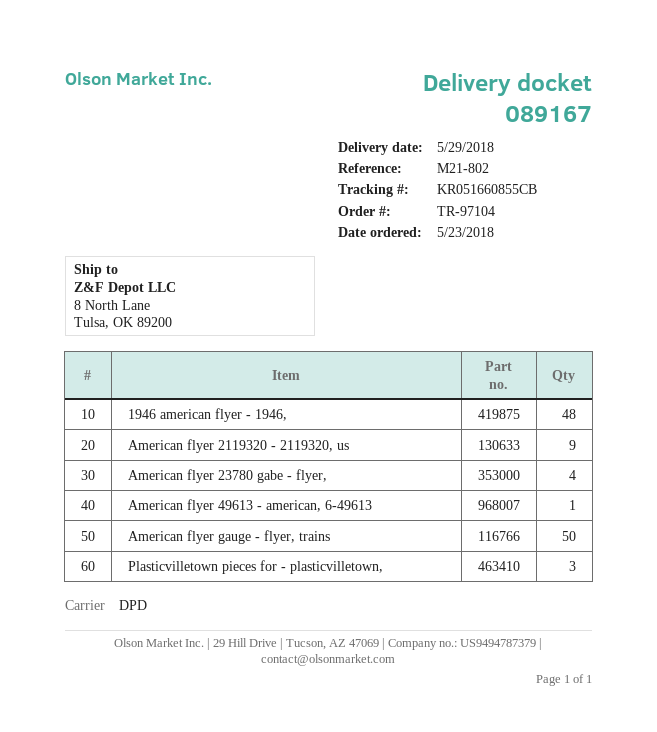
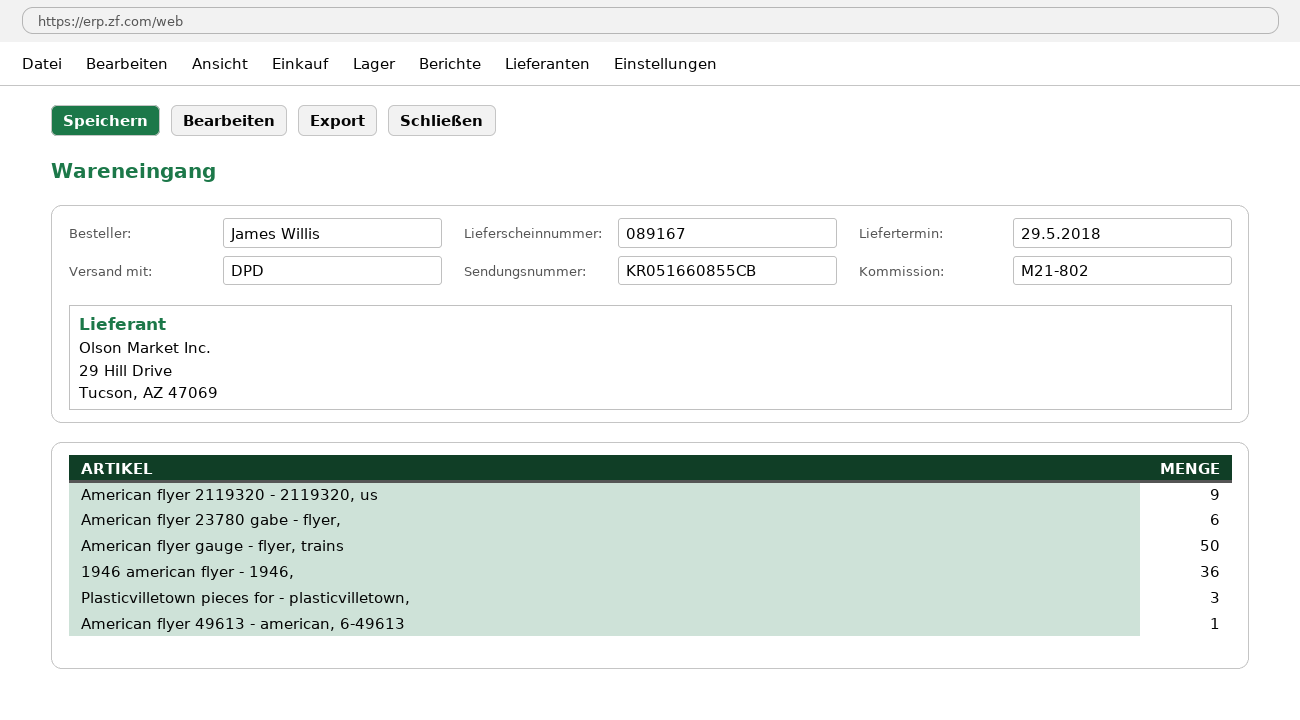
1946 american flyer - 1946,: 48 -> 36
American flyer 23780 gabe - flyer,: 4 -> 6

